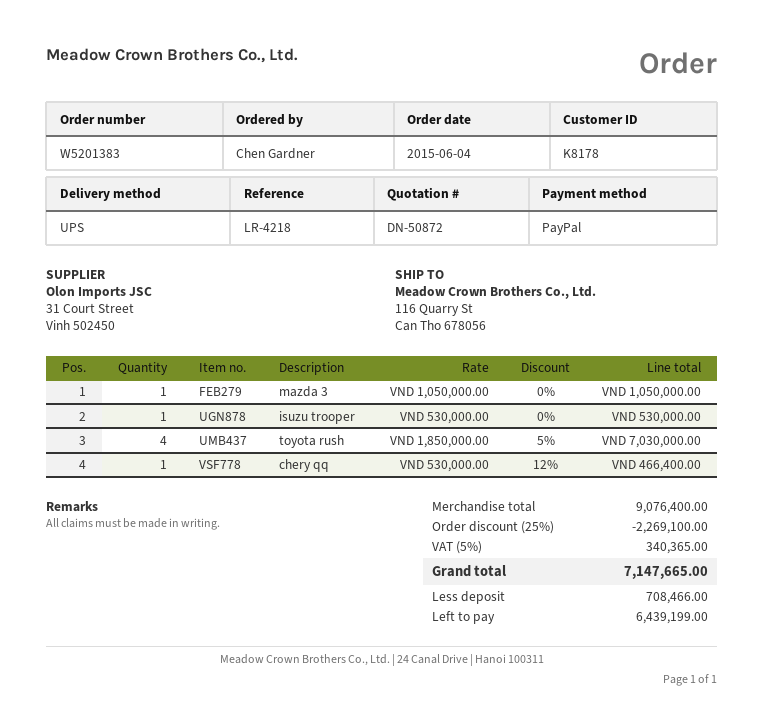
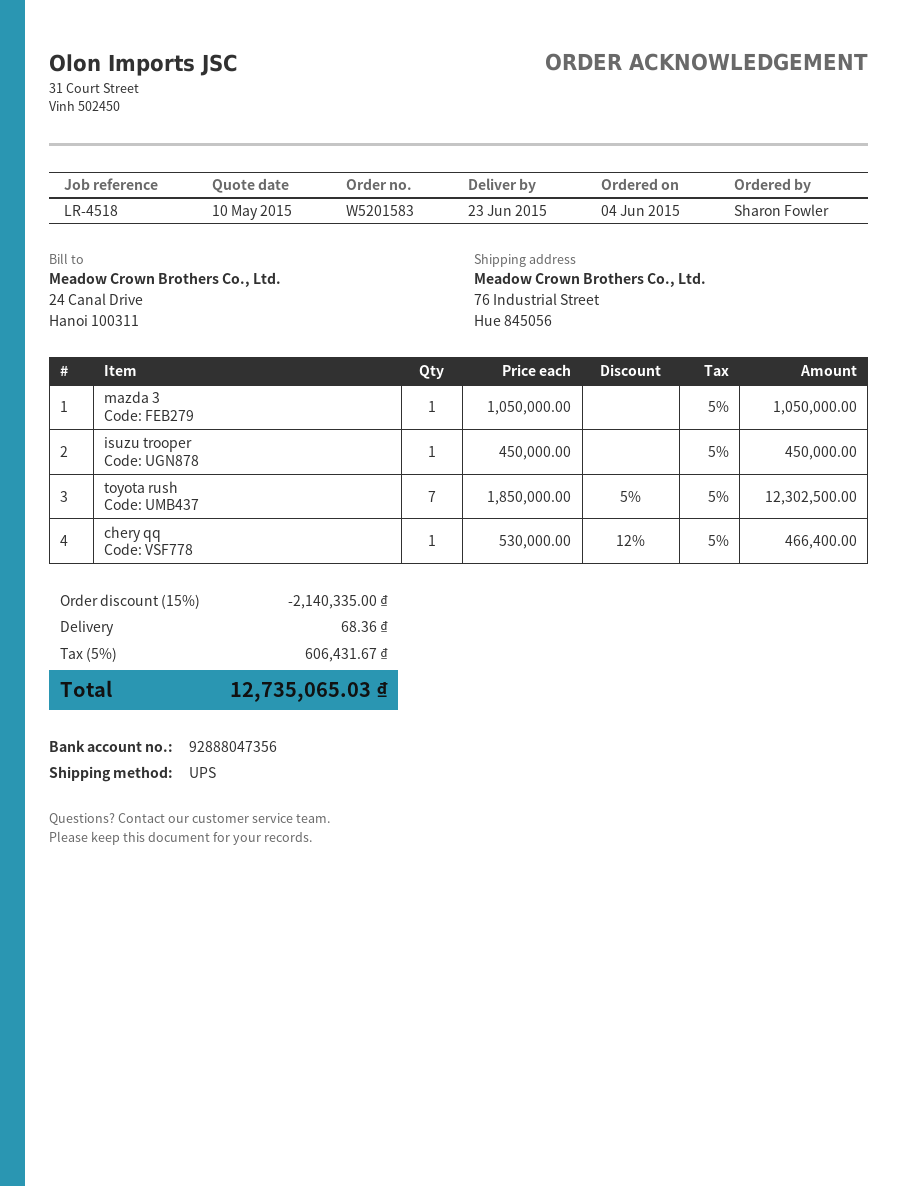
order number: W5201383 -> W5201583
reference: LR-4218 -> LR-4518
ordered by: Chen Gardner -> Sharon Fowler
ship to: 116 Quarry St, Can Tho 678056 -> 76 Industrial Street, Hue 845056
isuzu trooper: 1 x 530000.00 = 530000.00 -> 1 x 450000.00 = 450000.00
toyota rush: 4 x 1850000.00 - 5% = 7030000.00 -> 7 x 1850000.00 - 5% = 12302500.00
discount: 25% = 2269100.00 -> 15% = 2140335.00
shipping: none -> 68.36
tax: 5% = 340365.00 -> 5% = 606431.67
total: 7147665.00 -> 12735065.03

